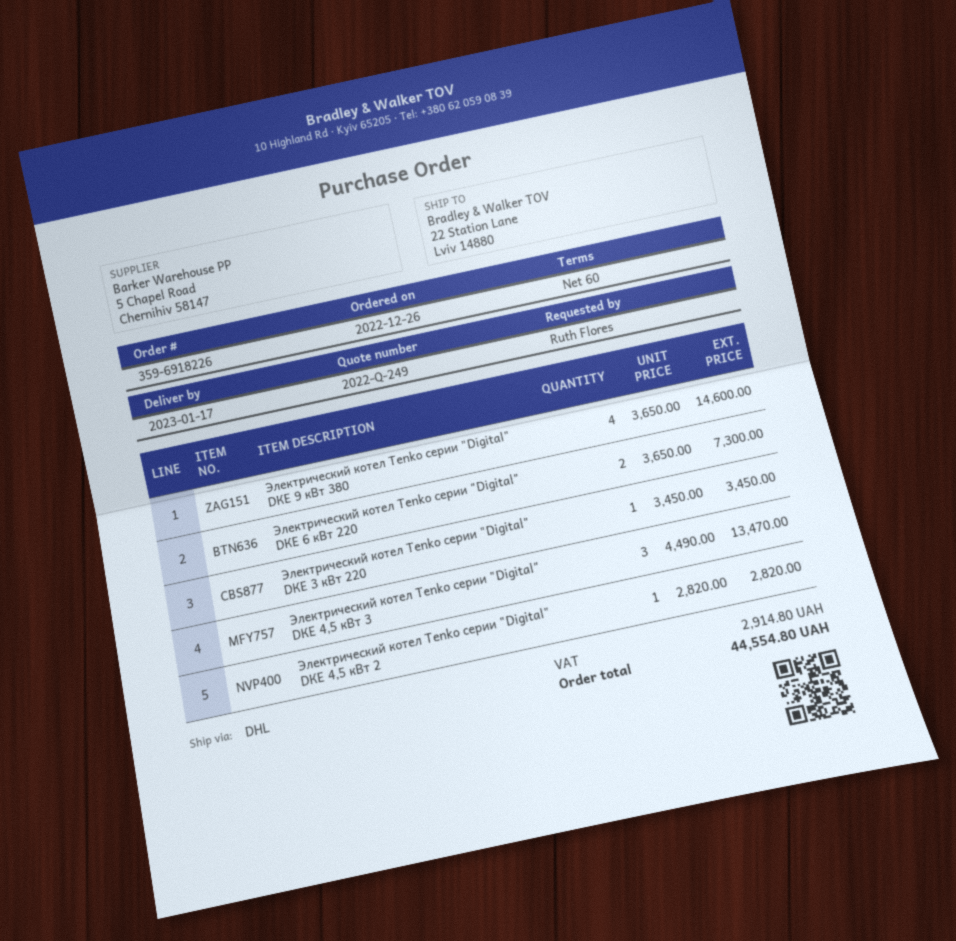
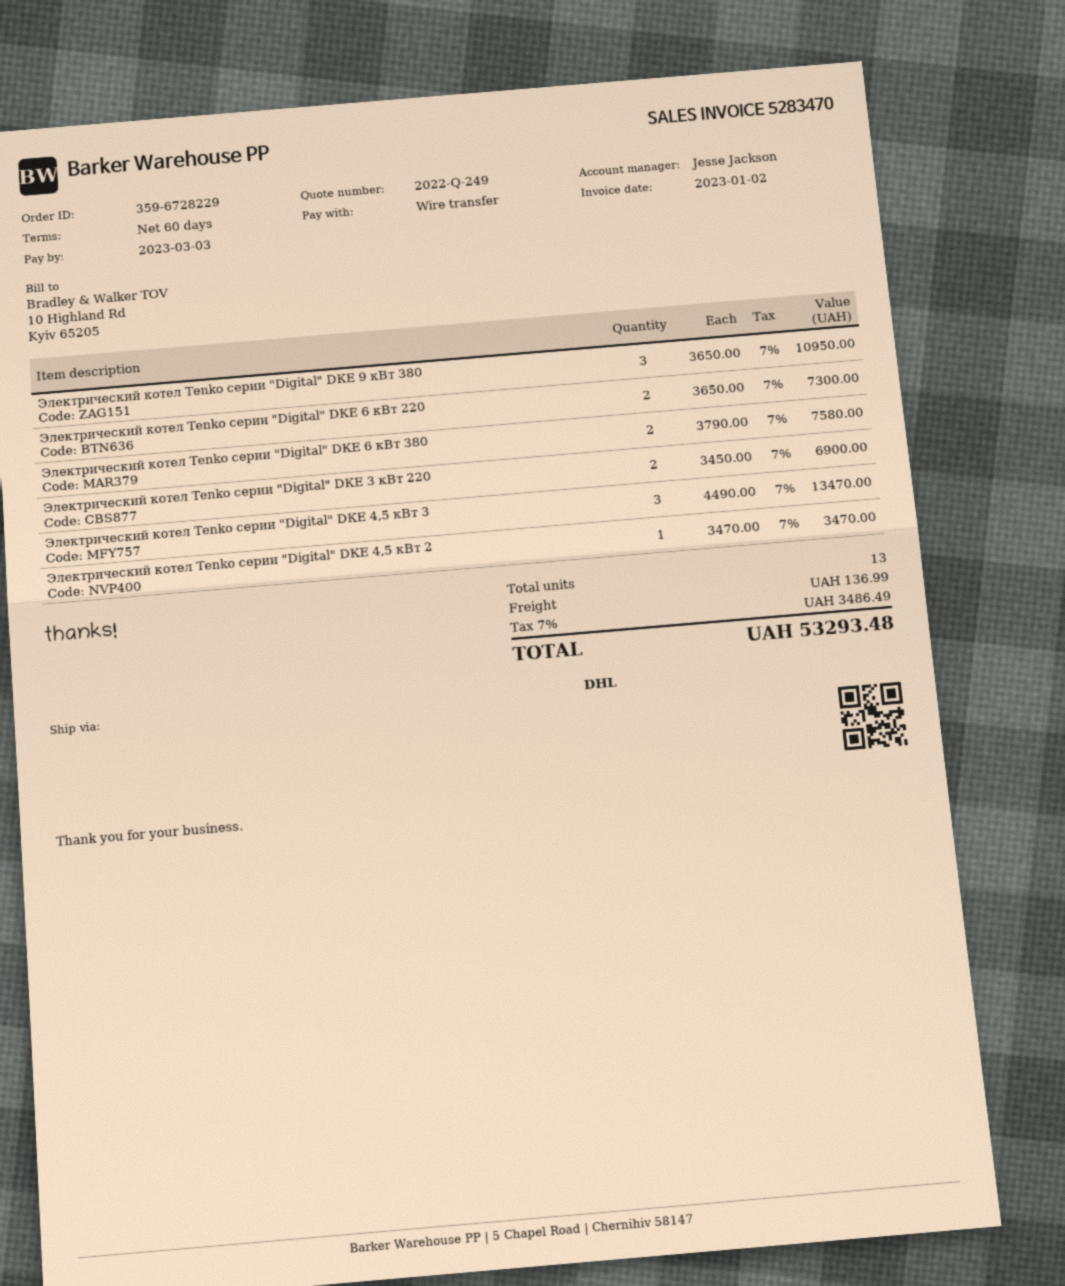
order number: 359-6918226 -> 359-6728229
Электрический котел Tenko серии "Digital" DКЕ 9 кВт 380: 4 x 3650.00 = 14600.00 -> 3 x 3650.00 = 10950.00
Электрический котел Tenko серии "Digital" DКЕ 3 кВт 220: 1 x 3450.00 = 3450.00 -> 2 x 3450.00 = 6900.00
Электрический котел Tenko серии "Digital" DКЕ 4,5 кВт 2: 1 x 2820.00 = 2820.00 -> 1 x 3470.00 = 3470.00
Электрический котел Tenko серии "Digital" DКЕ 6 кВт 380: none -> 2 x 3790.00 = 7580.00
shipping: none -> 136.99
tax: 2914.80 -> 3486.49
total: 44554.80 -> 53293.48

